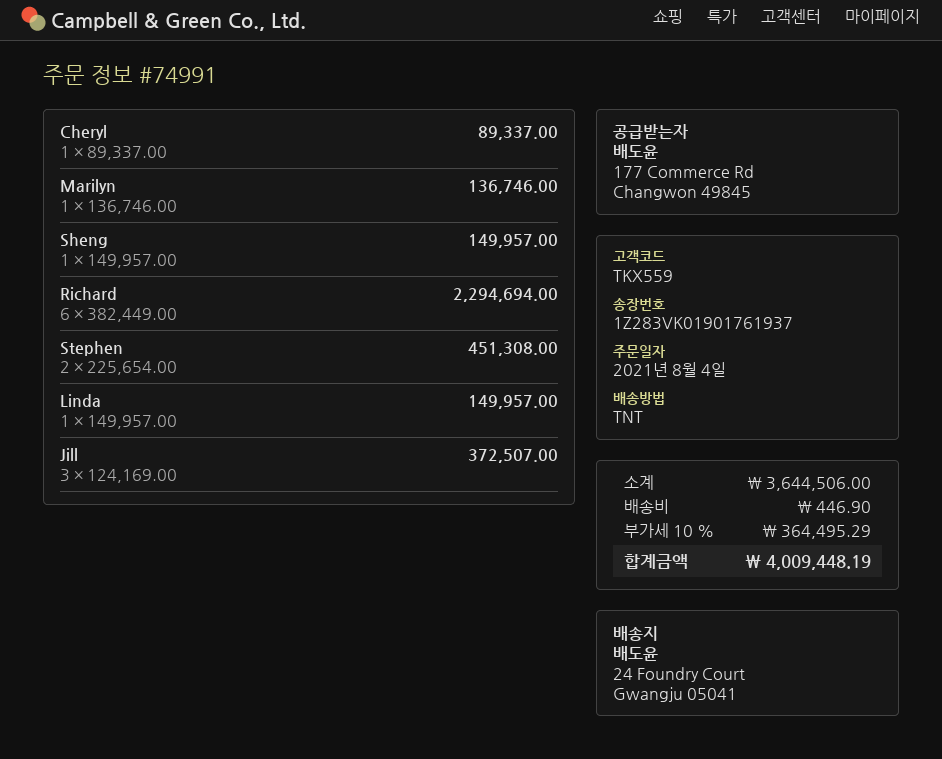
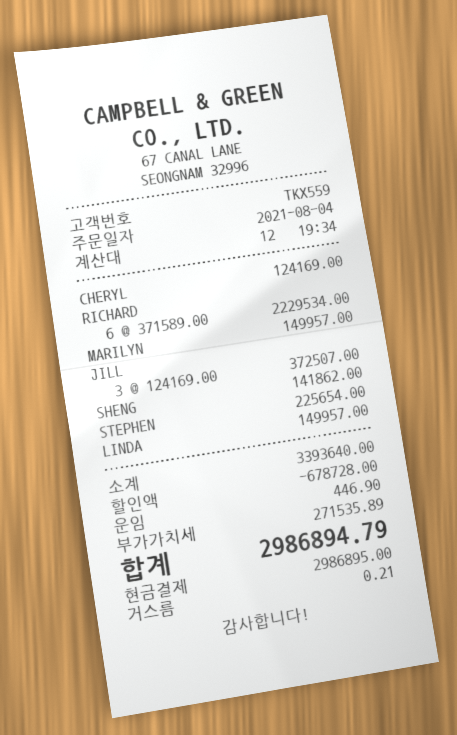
Cheryl: 1 x 89337.00 = 89337.00 -> 1 x 124169.00 = 124169.00
Marilyn: 1 x 136746.00 = 136746.00 -> 1 x 149957.00 = 149957.00
Sheng: 1 x 149957.00 = 149957.00 -> 1 x 141862.00 = 141862.00
Richard: 6 x 382449.00 = 2294694.00 -> 6 x 371589.00 = 2229534.00
Stephen: 2 x 225654.00 = 451308.00 -> 1 x 225654.00 = 225654.00
subtotal: 3644506.00 -> 3393640.00
discount: none -> 678728.00
tax: 364495.29 -> 271535.89
total: 4009448.19 -> 2986894.79

